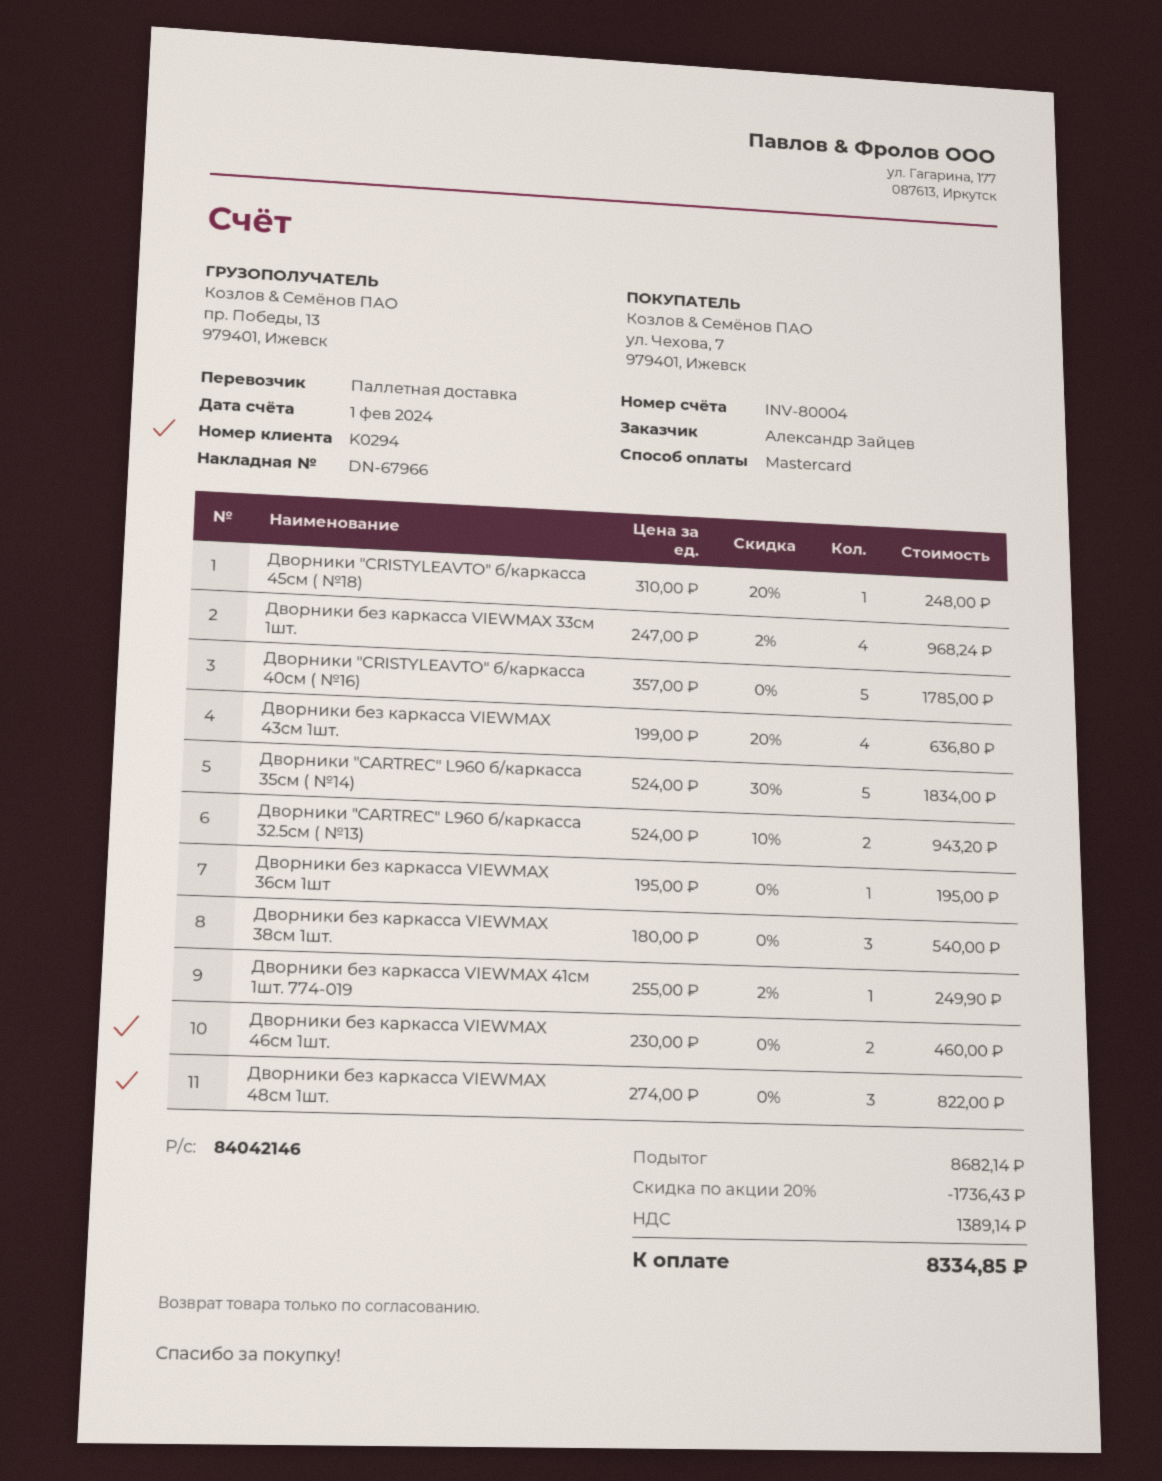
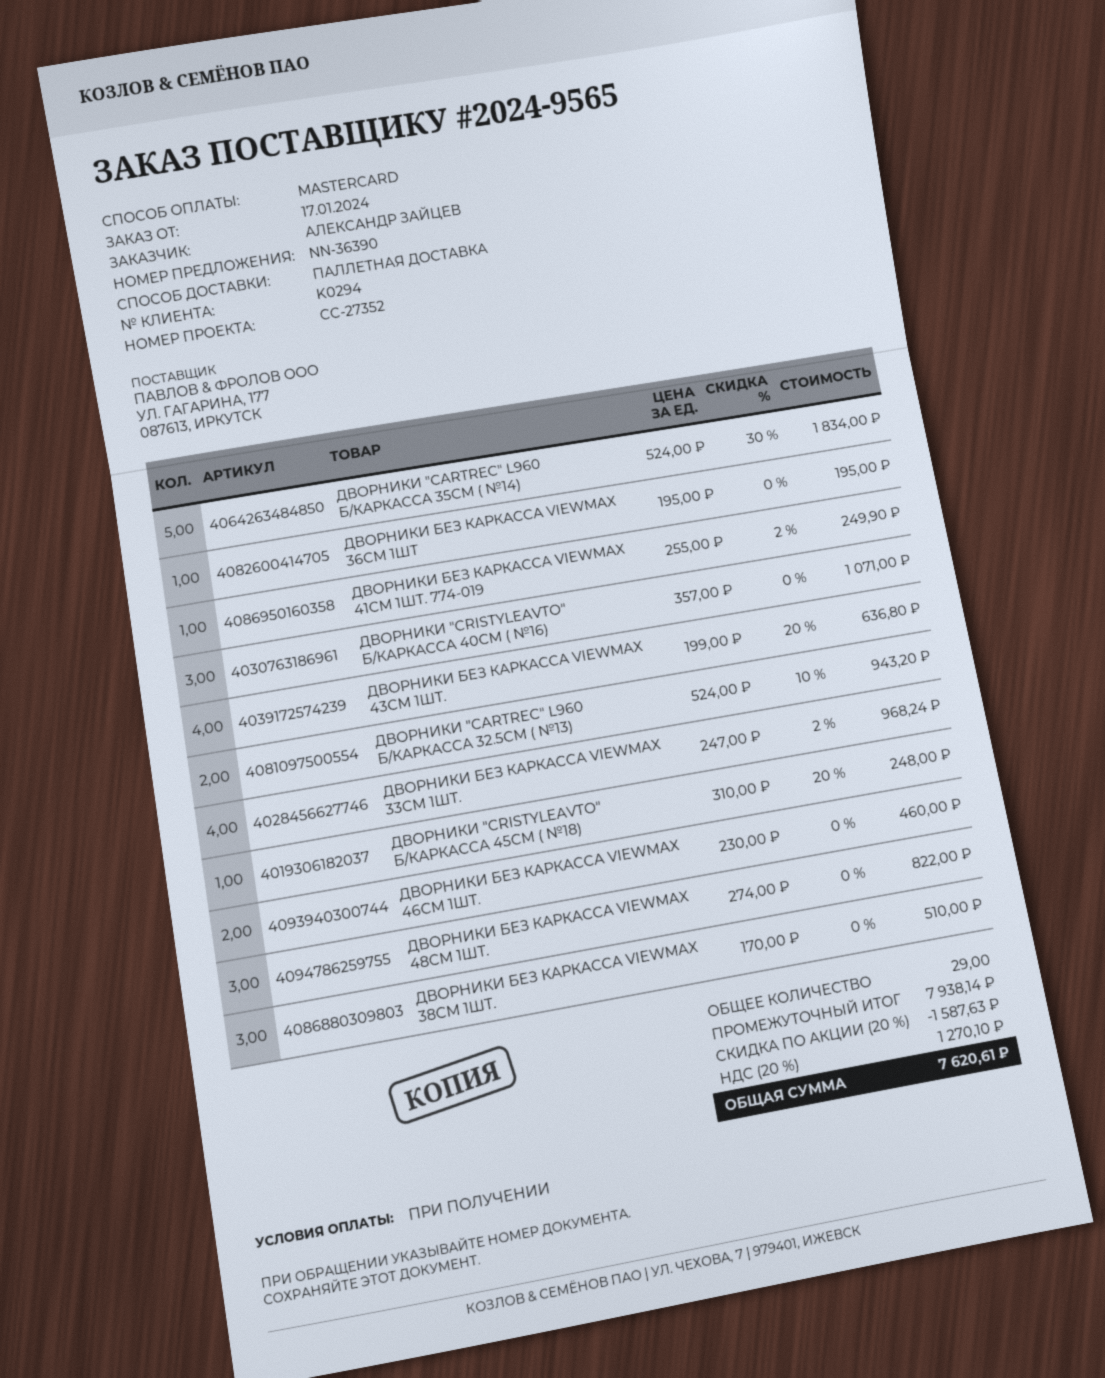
Дворники "CRISTYLEAVTO" б/каркасса 40см ( №16): 5 x 357.00 = 1785.00 -> 3 x 357.00 = 1071.00
Дворники без каркасса VIEWMAX 38см 1шт.: 3 x 180.00 = 540.00 -> 3 x 170.00 = 510.00
subtotal: 8682.14 -> 7938.14
discount: 20% = 1736.43 -> 20% = 1587.63
tax: 1389.14 -> 1270.10
total: 8334.85 -> 7620.61

